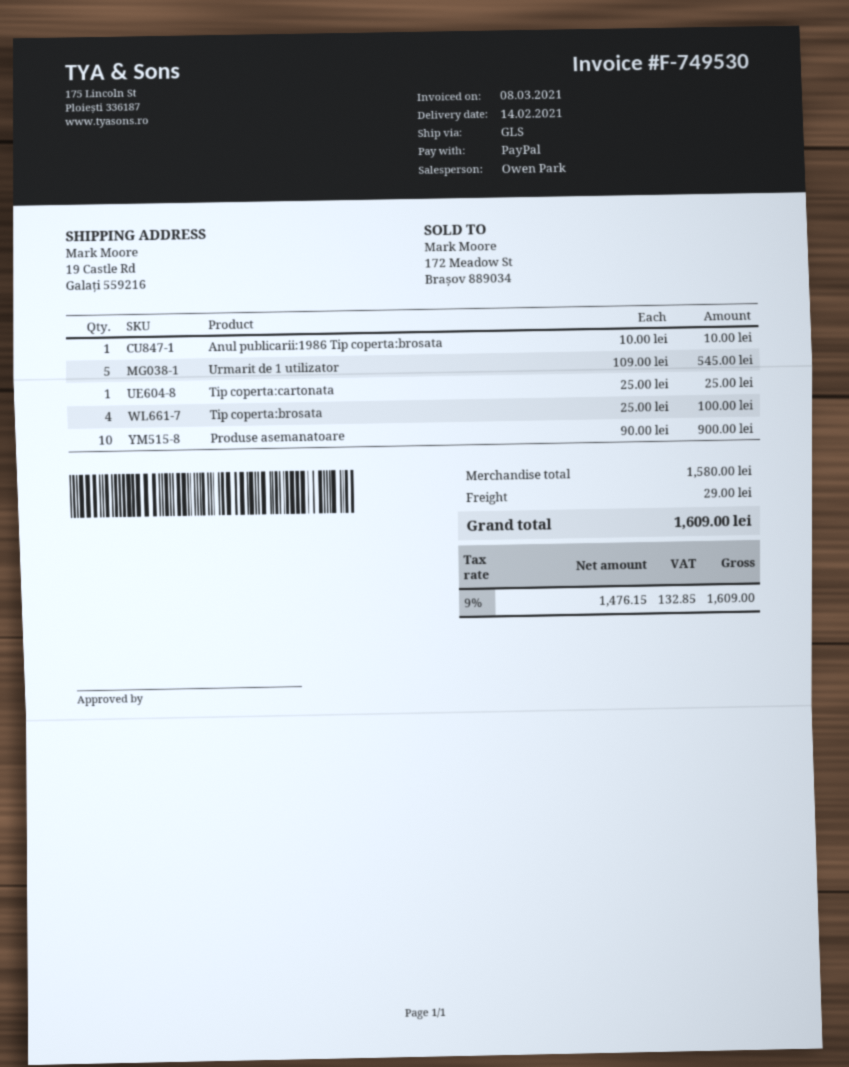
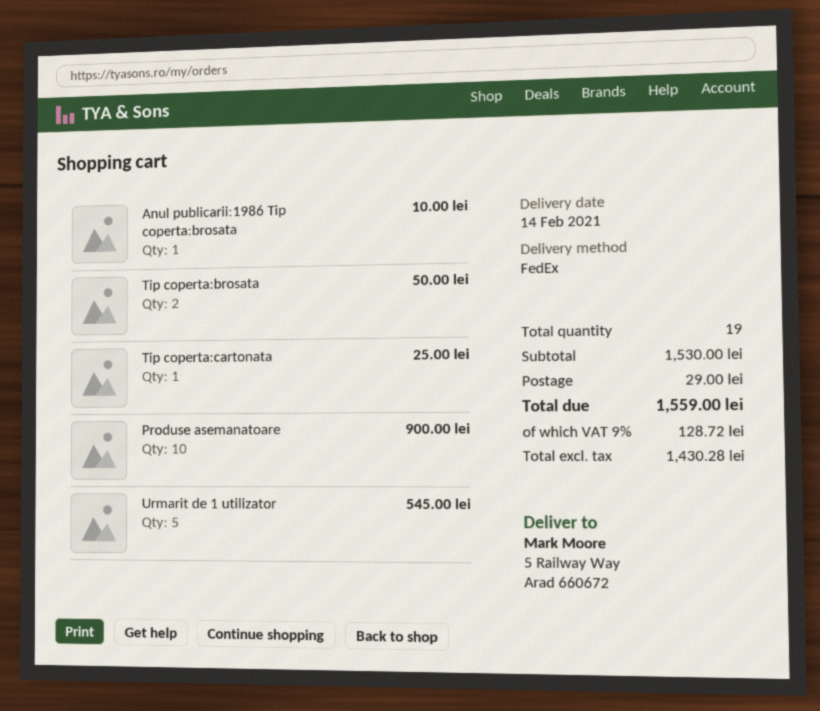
shipping method: GLS -> FedEx
ship to: 19 Castle Rd, Galați 559216 -> 5 Railway Way, Arad 660672
Tip coperta:brosata: 4 for 100.00 -> 2 for 50.00
subtotal: 1580.00 -> 1530.00
net: 1476.15 -> 1430.28
tax: 9% = 132.85 -> 9% = 128.72
total: 1609.00 -> 1559.00

